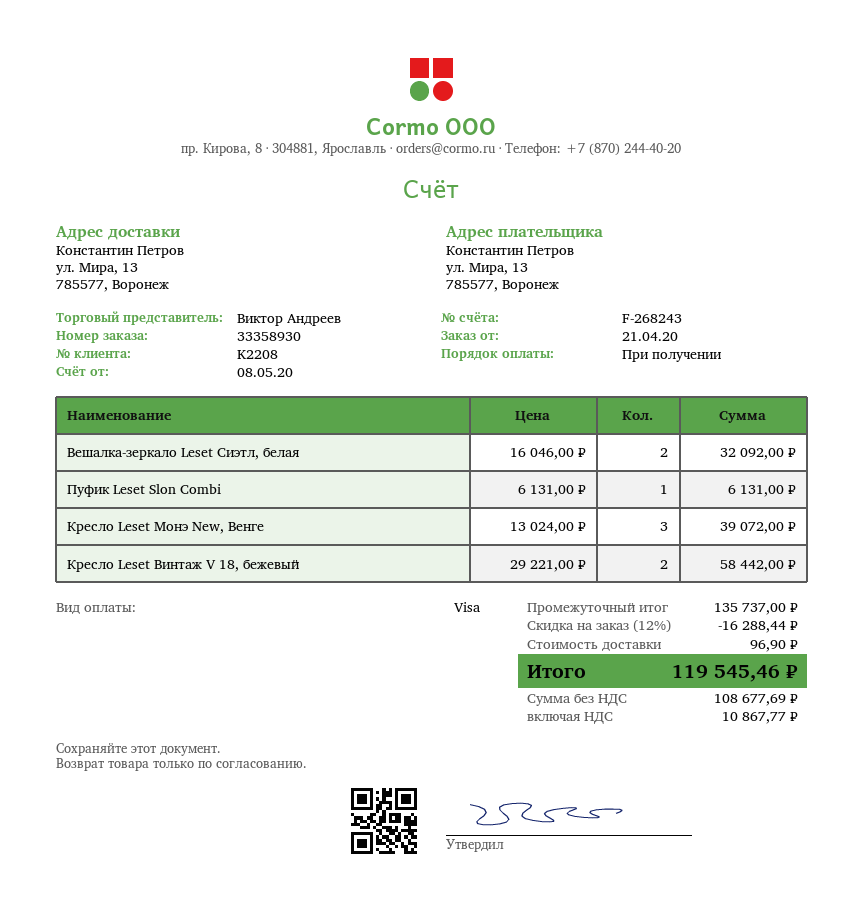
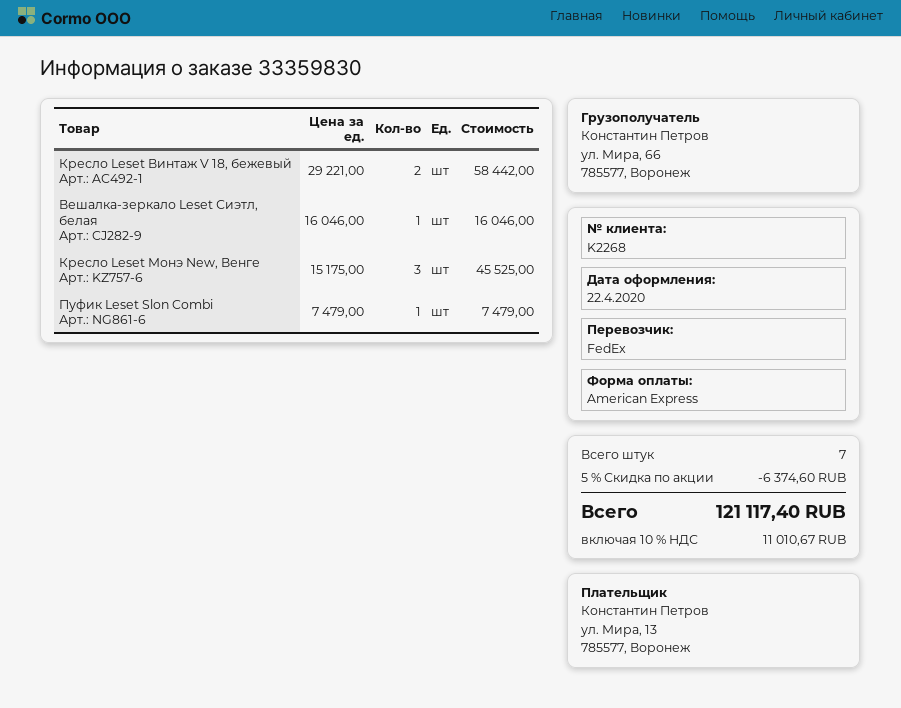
order number: 33358930 -> 33359830
order date: 2020-04-21 -> 2020-04-22
customer number: K2208 -> K2268
payment method: Visa -> American Express
ship to: ул. Мира, 13, 785577, Воронеж -> ул. Мира, 66, 785577, Воронеж
Вешалка-зеркало Leset Сиэтл, белая: 2 x 16046.00 = 32092.00 -> 1 x 16046.00 = 16046.00
Пуфик Leset Slon Combi: 1 x 6131.00 = 6131.00 -> 1 x 7479.00 = 7479.00
Кресло Leset Монэ New, Венге: 3 x 13024.00 = 39072.00 -> 3 x 15175.00 = 45525.00
discount: 12% = 16288.44 -> 5% = 6374.60
shipping: 96.90 -> none
tax: 10867.77 -> 11010.67
total: 119545.46 -> 121117.40

